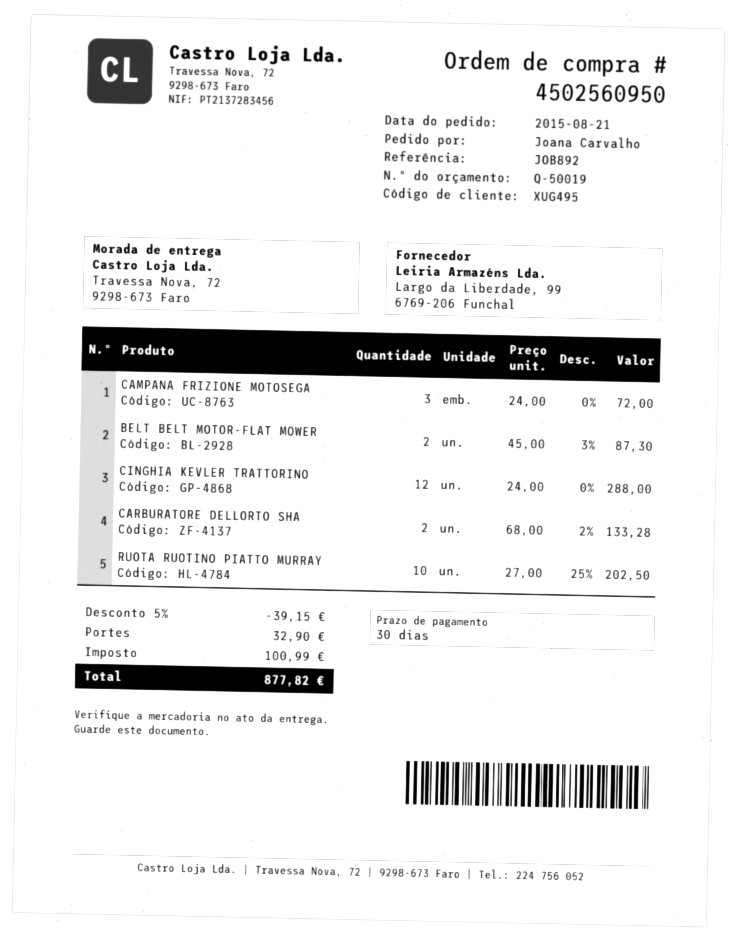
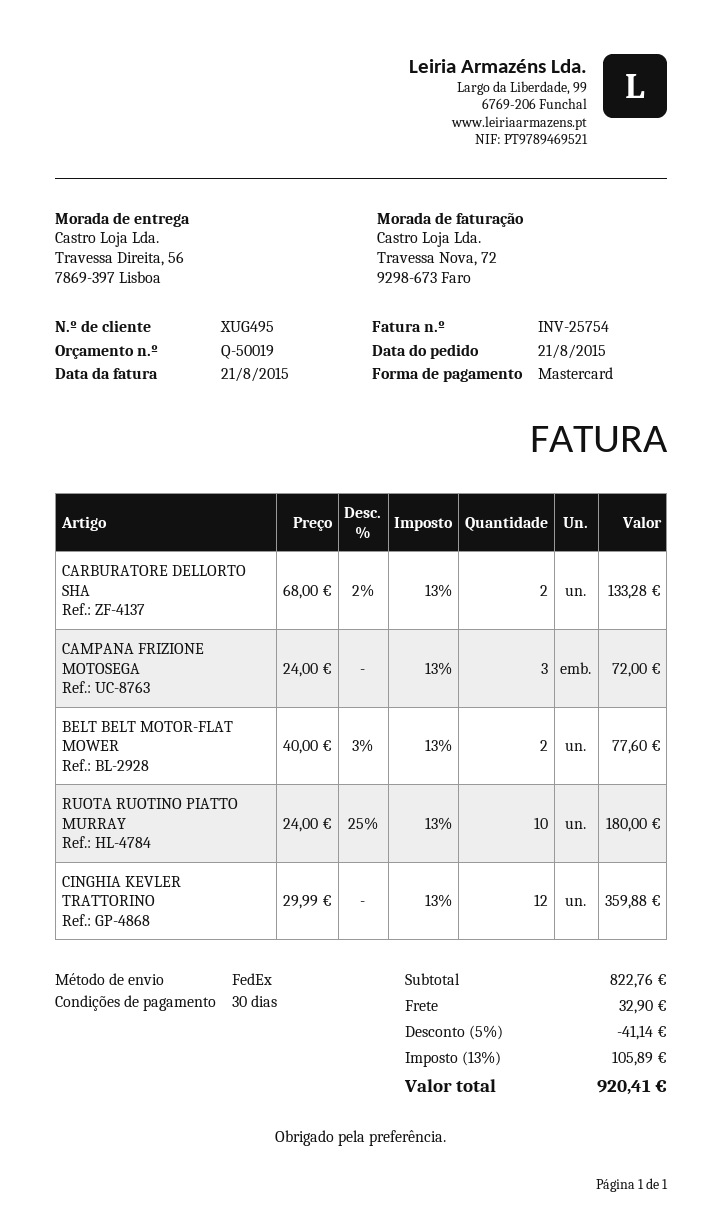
ship to: Travessa Nova, 72, 9298-673 Faro -> Travessa Direita, 56, 7869-397 Lisboa
BELT BELT MOTOR-FLAT MOWER: 2 x 45.00 - 3% = 87.30 -> 2 x 40.00 - 3% = 77.60
CINGHIA KEVLER TRATTORINO: 12 x 24.00 = 288.00 -> 12 x 29.99 = 359.88
RUOTA RUOTINO PIATTO MURRAY: 10 x 27.00 - 25% = 202.50 -> 10 x 24.00 - 25% = 180.00
discount: 5% = 39.15 -> 5% = 41.14
tax: 100.99 -> 105.89
total: 877.82 -> 920.41

